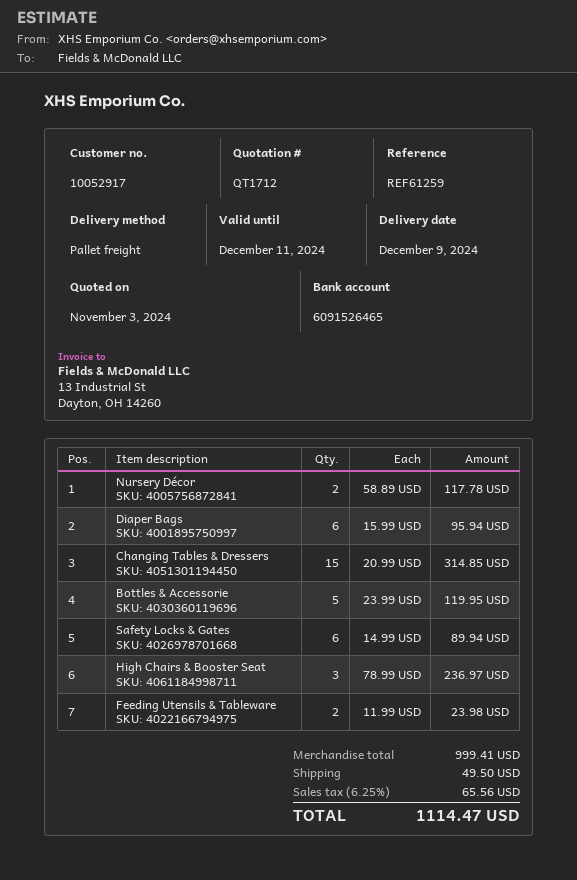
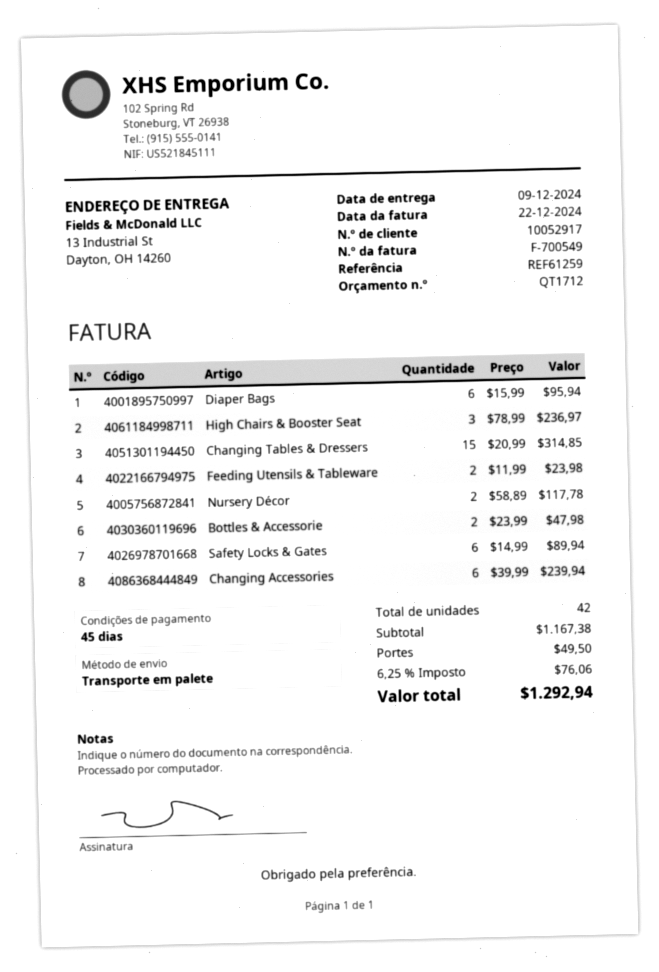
Bottles & Accessorie: 5 x 23.99 = 119.95 -> 2 x 23.99 = 47.98
Changing Accessories: none -> 6 x 39.99 = 239.94
subtotal: 999.41 -> 1167.38
tax: 6.25% = 65.56 -> 6.25% = 76.06
total: 1114.47 -> 1292.94

